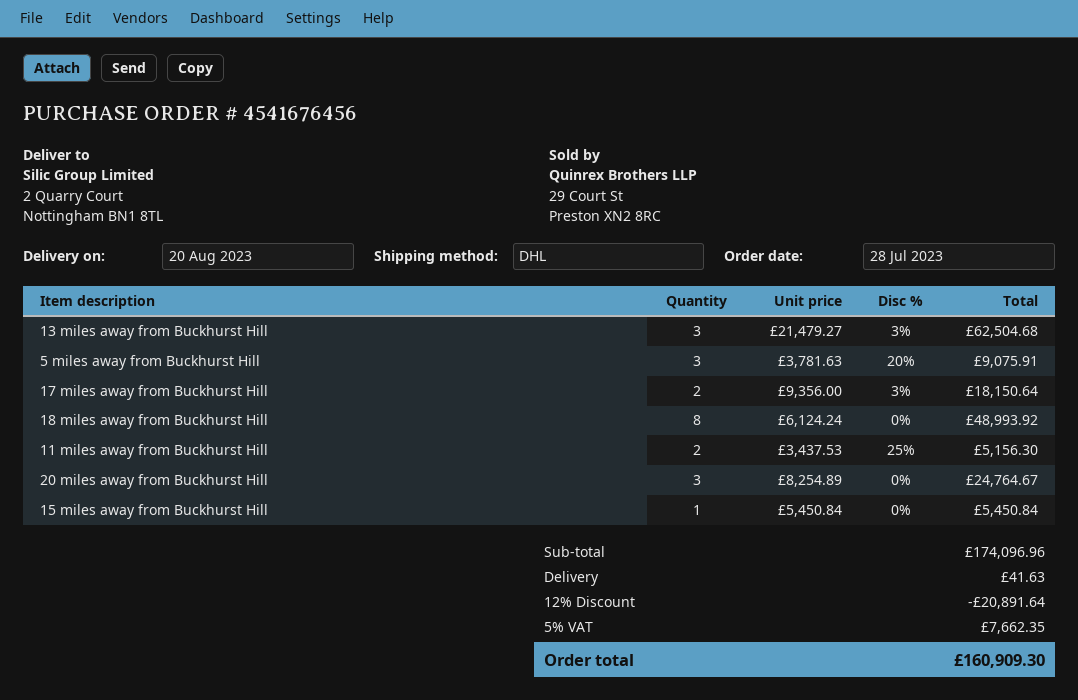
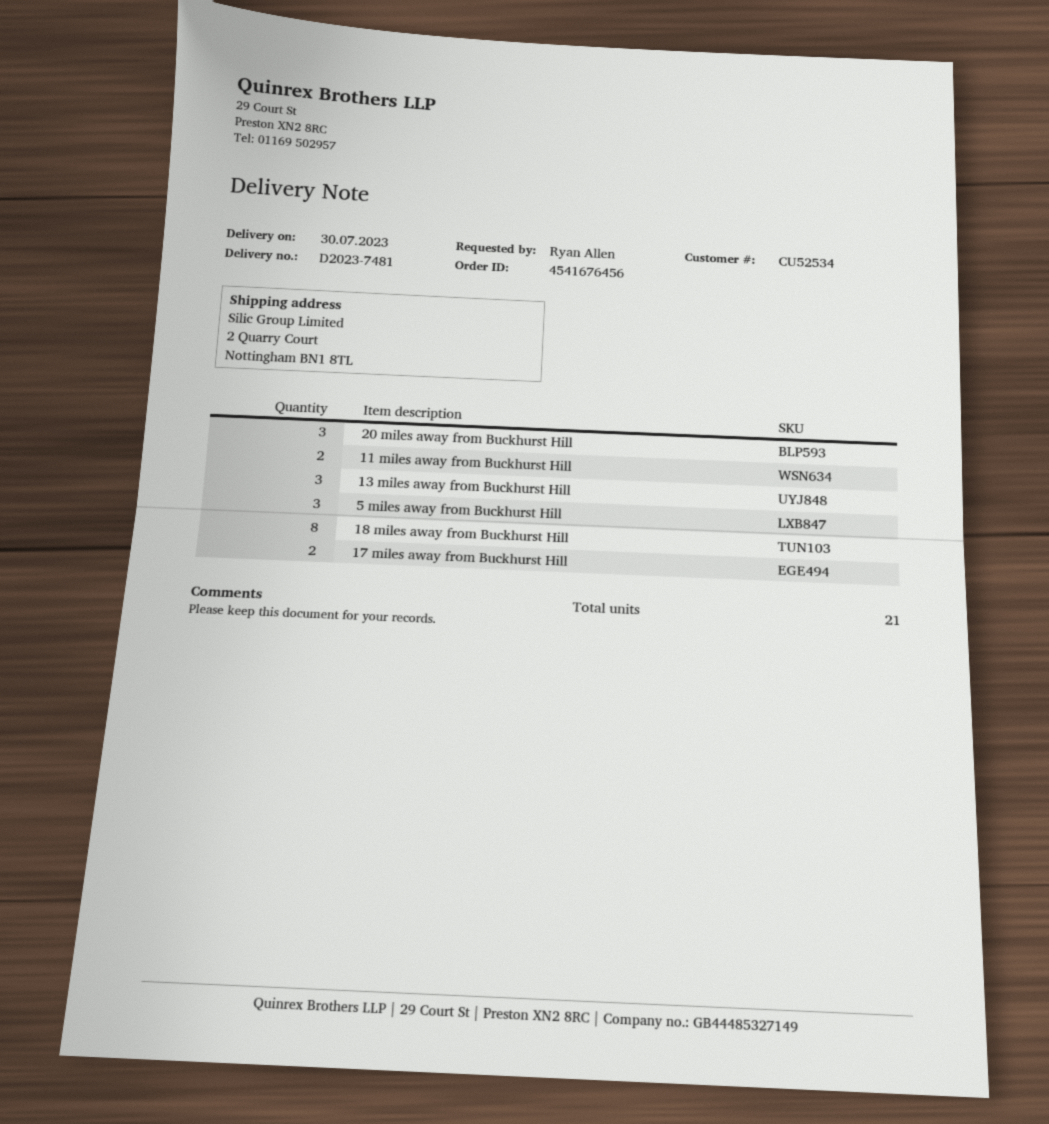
delivery date: 2023-08-20 -> 2023-07-30
15 miles away from Buckhurst Hill: 1 -> none

